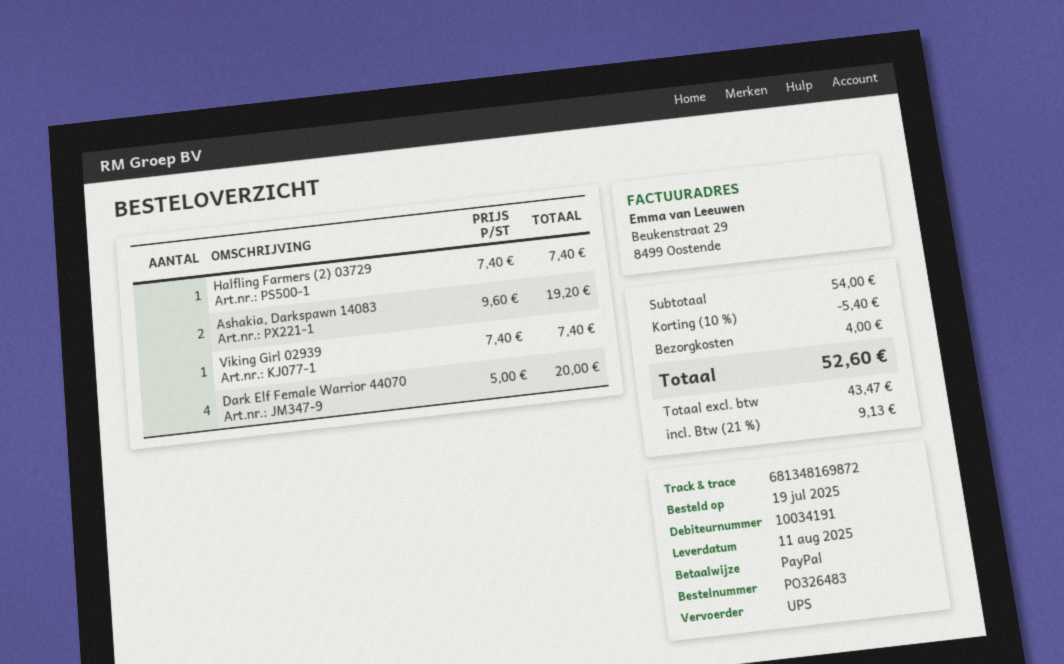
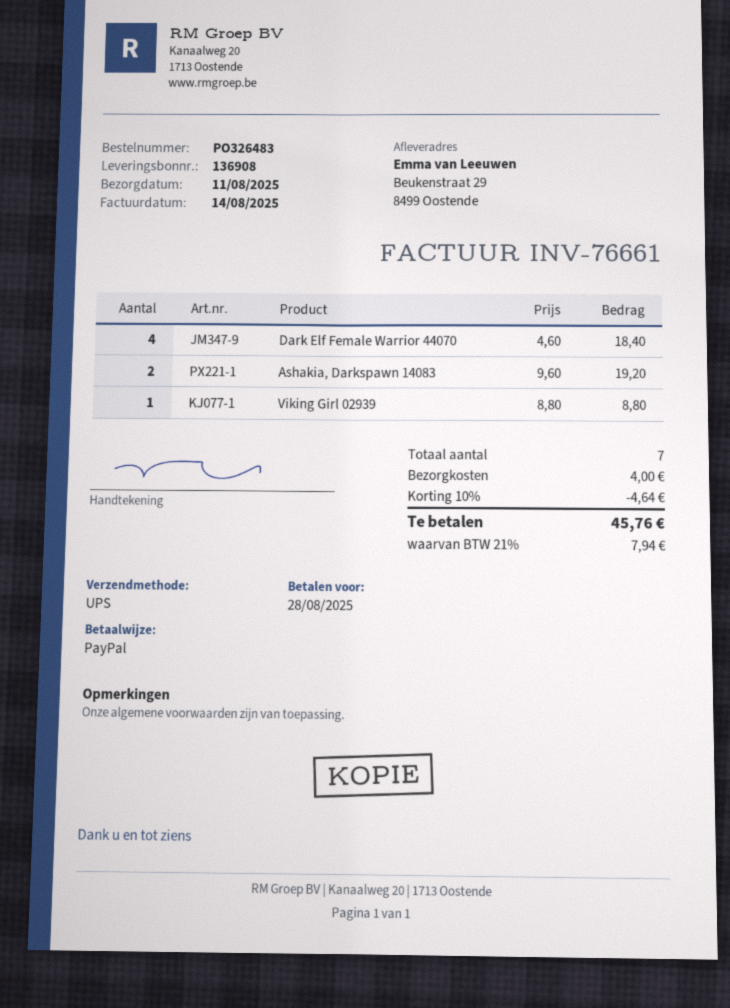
Halfling Farmers (2) 03729: 1 x 7.40 = 7.40 -> none
Viking Girl 02939: 1 x 7.40 = 7.40 -> 1 x 8.80 = 8.80
Dark Elf Female Warrior 44070: 4 x 5.00 = 20.00 -> 4 x 4.60 = 18.40
discount: 10% = 5.40 -> 10% = 4.64
tax: 21% = 9.13 -> 21% = 7.94
total: 52.60 -> 45.76

